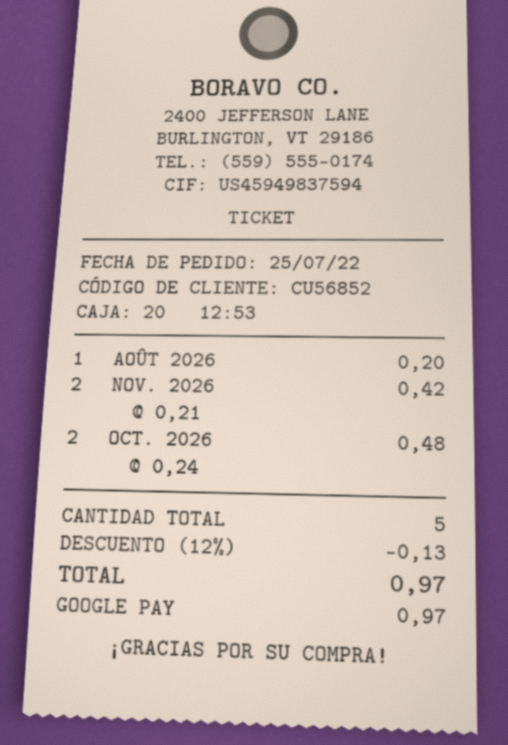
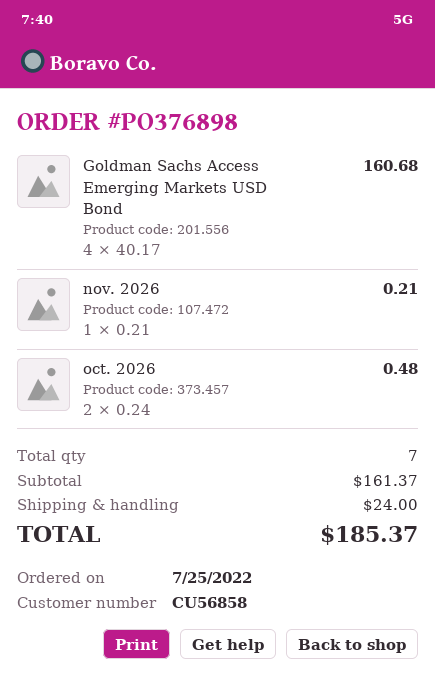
customer number: CU56852 -> CU56858
AOÛT 2026: 1 x 0.20 = 0.20 -> none
NOV. 2026: 2 x 0.21 = 0.42 -> 1 x 0.21 = 0.21
Goldman Sachs Access Emerging Markets USD Bond: none -> 4 x 40.17 = 160.68
total quantity: 5 -> 7
discount: 12% = 0.13 -> none
shipping: none -> 24.00
total: 0.97 -> 185.37

